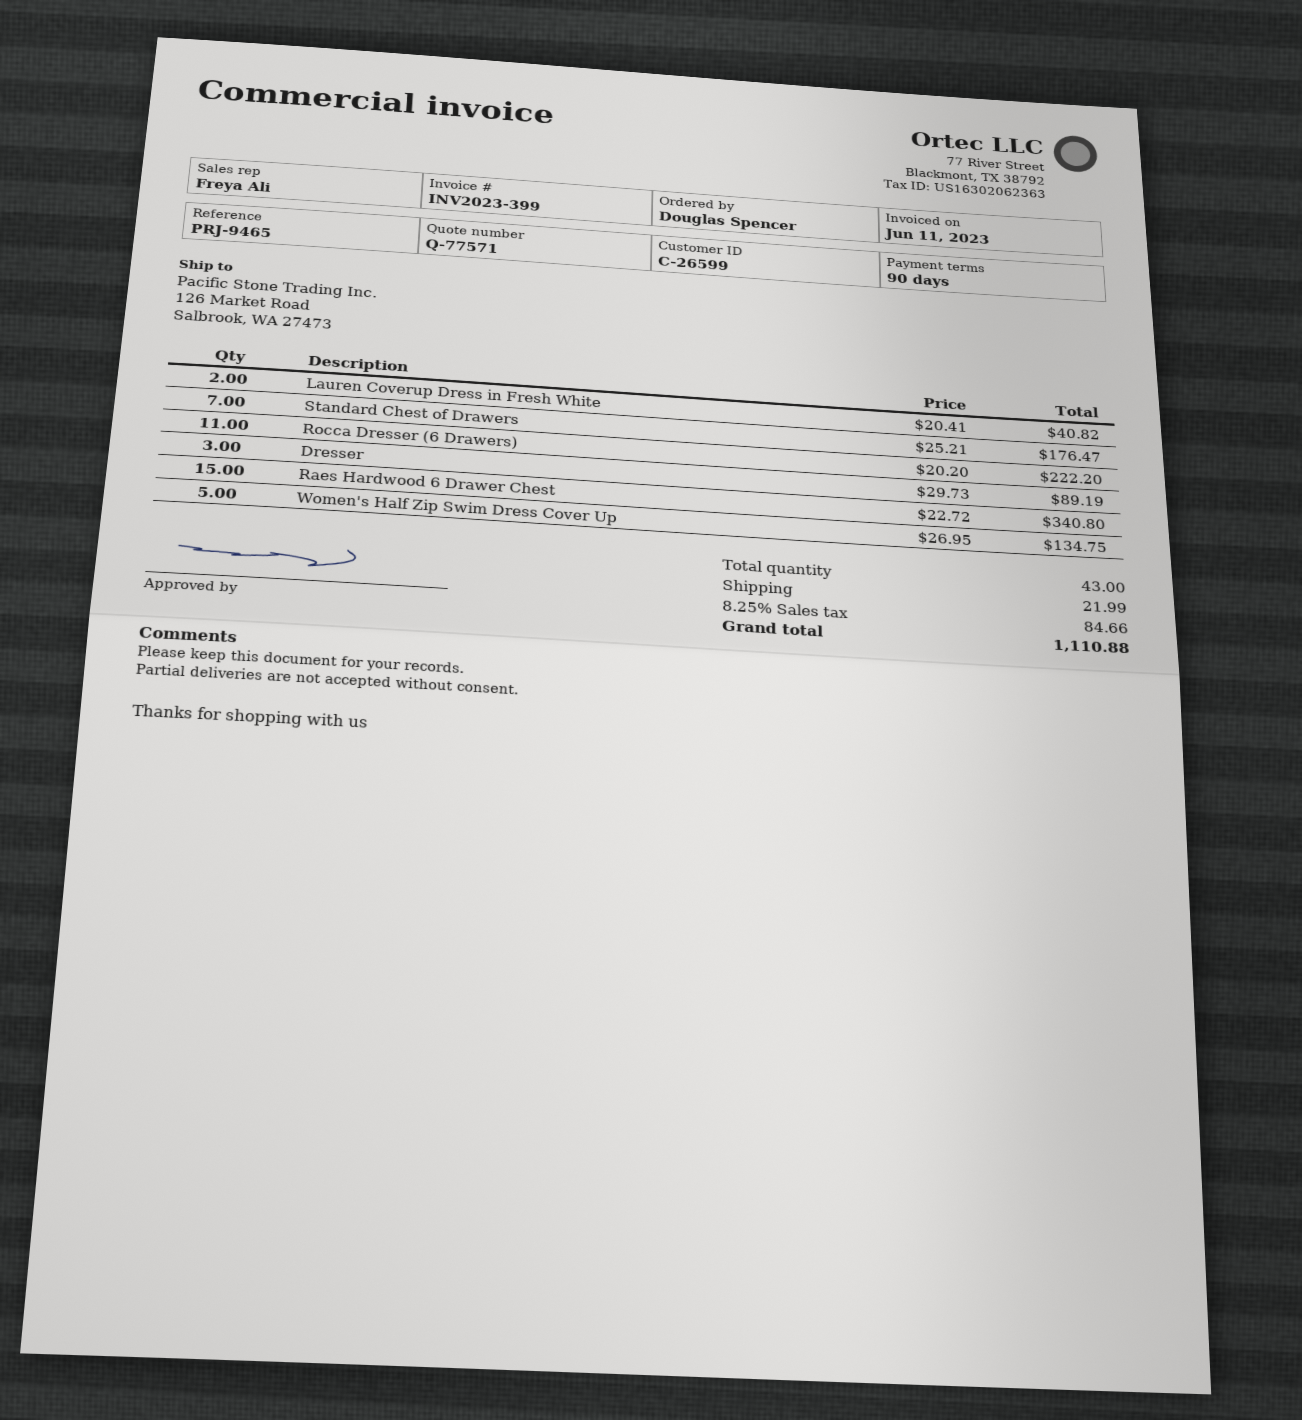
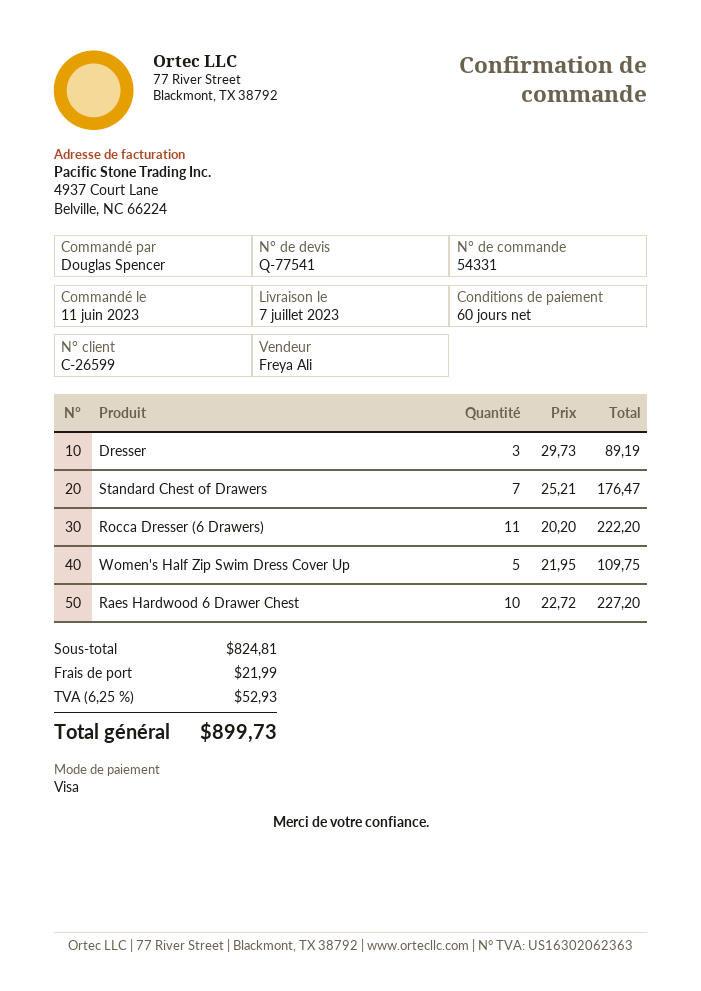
quote number: Q-77571 -> Q-77541
payment terms: 90 days -> 60 days
Lauren Coverup Dress in Fresh White: 2 x 20.41 = 40.82 -> none
Raes Hardwood 6 Drawer Chest: 15 x 22.72 = 340.80 -> 10 x 22.72 = 227.20
Women's Half Zip Swim Dress Cover Up: 5 x 26.95 = 134.75 -> 5 x 21.95 = 109.75
tax: 8.25% = 84.66 -> 6.25% = 52.93
total: 1110.88 -> 899.73

